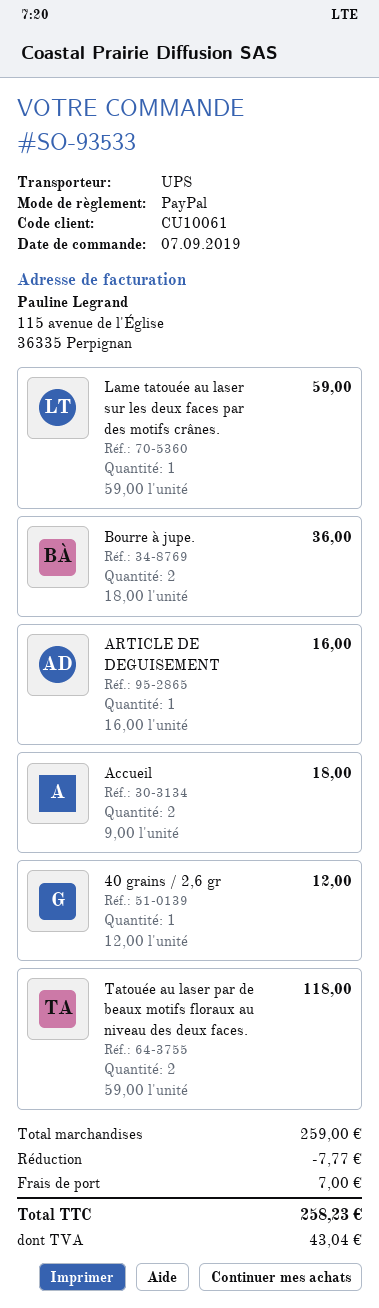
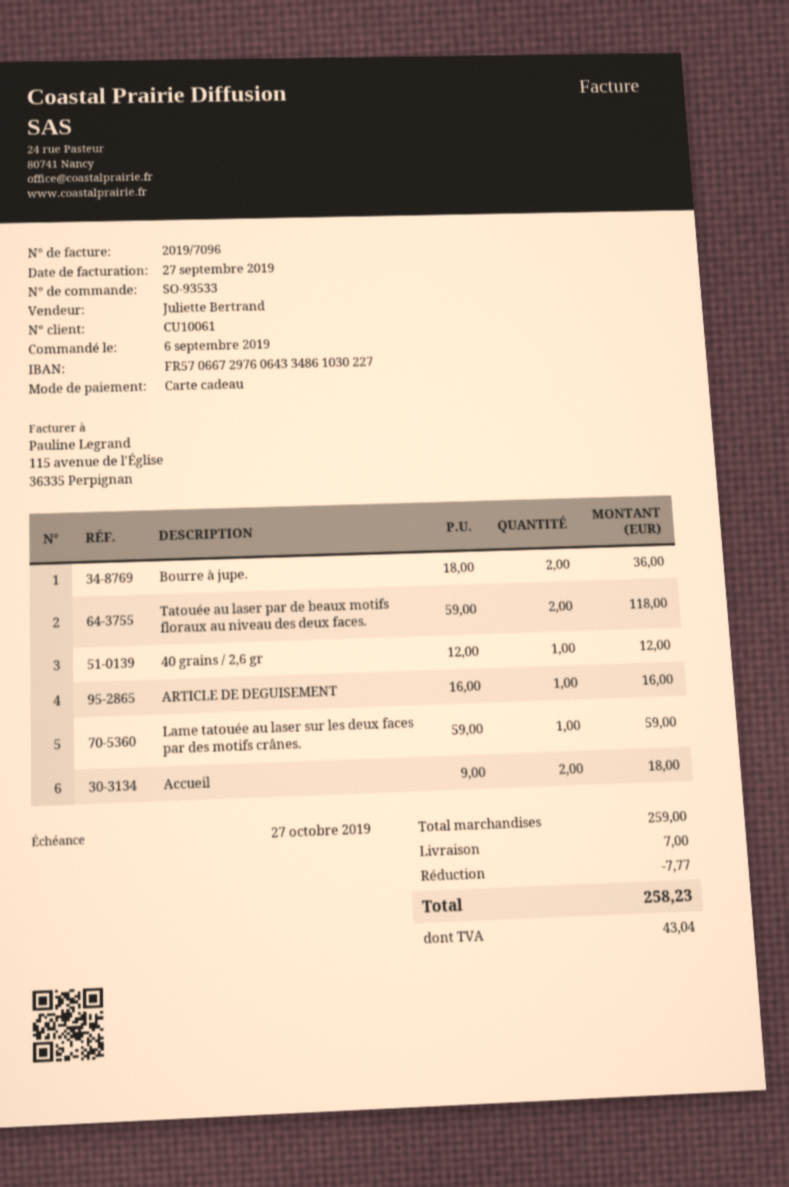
order date: 2019-09-07 -> 2019-09-06
payment method: PayPal -> gift card

